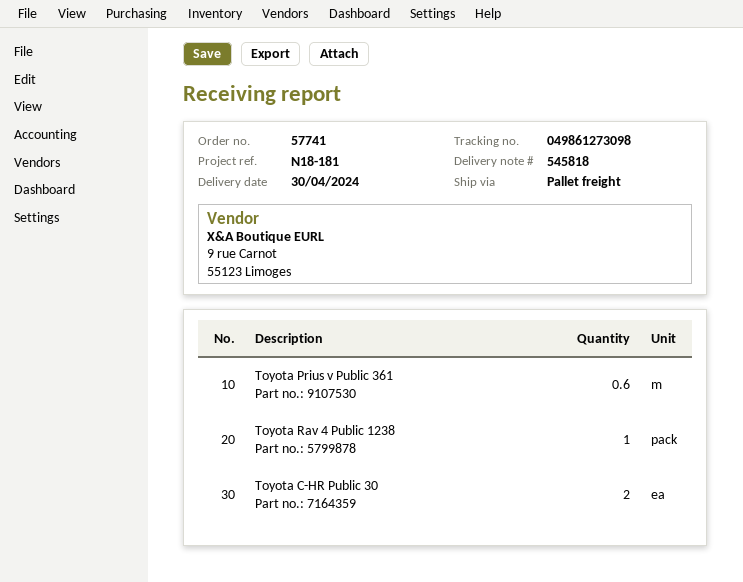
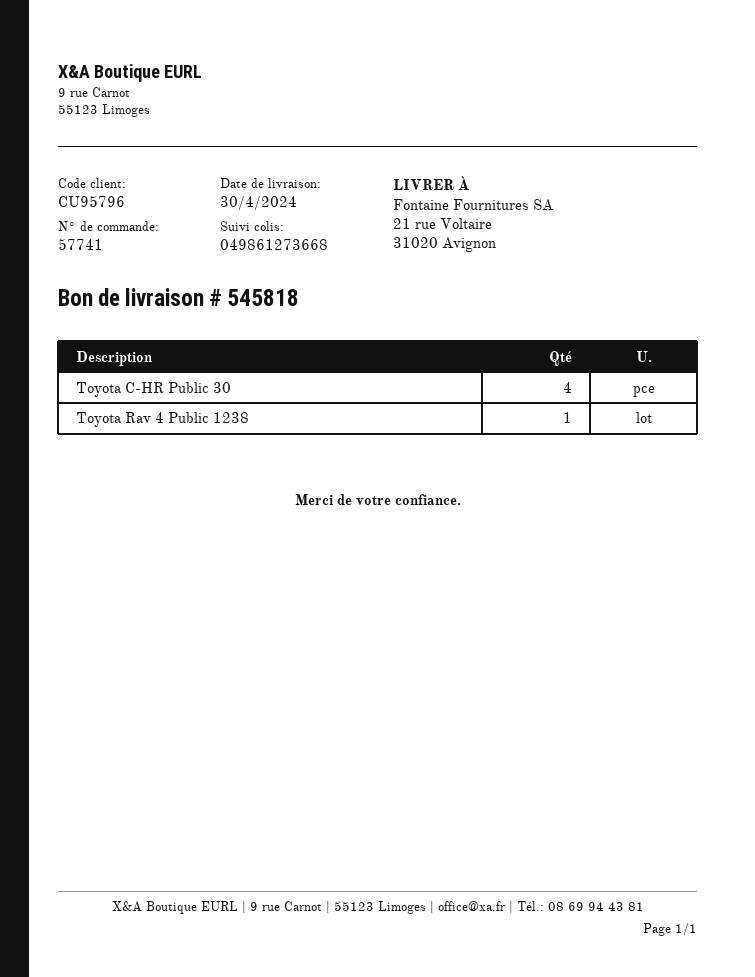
tracking number: 049861273098 -> 049861273668
Toyota Prius v Public 361: 0.6 -> none
Toyota C-HR Public 30: 2 -> 4

